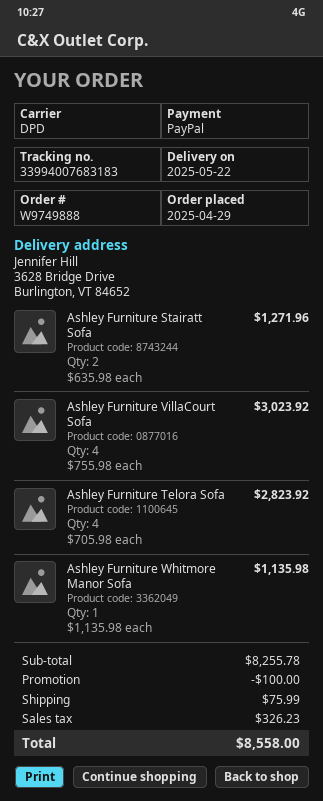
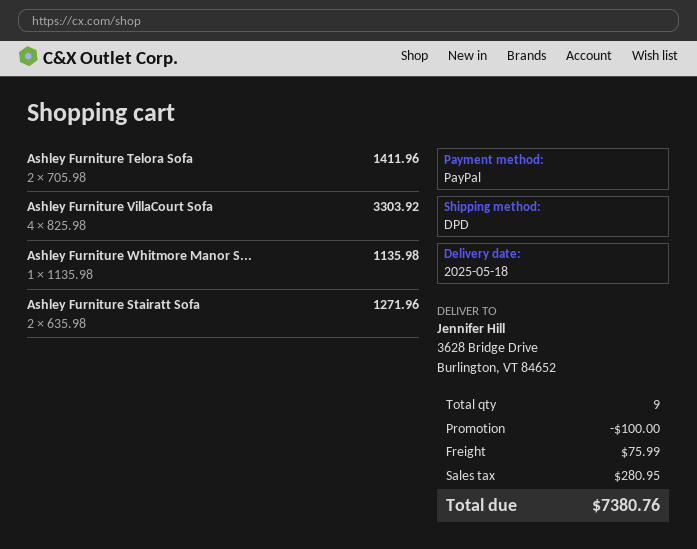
delivery date: 2025-05-22 -> 2025-05-18
Ashley Furniture VillaCourt Sofa: 4 x 755.98 = 3023.92 -> 4 x 825.98 = 3303.92
Ashley Furniture Telora Sofa: 4 x 705.98 = 2823.92 -> 2 x 705.98 = 1411.96
tax: 326.23 -> 280.95
total: 8558.00 -> 7380.76

